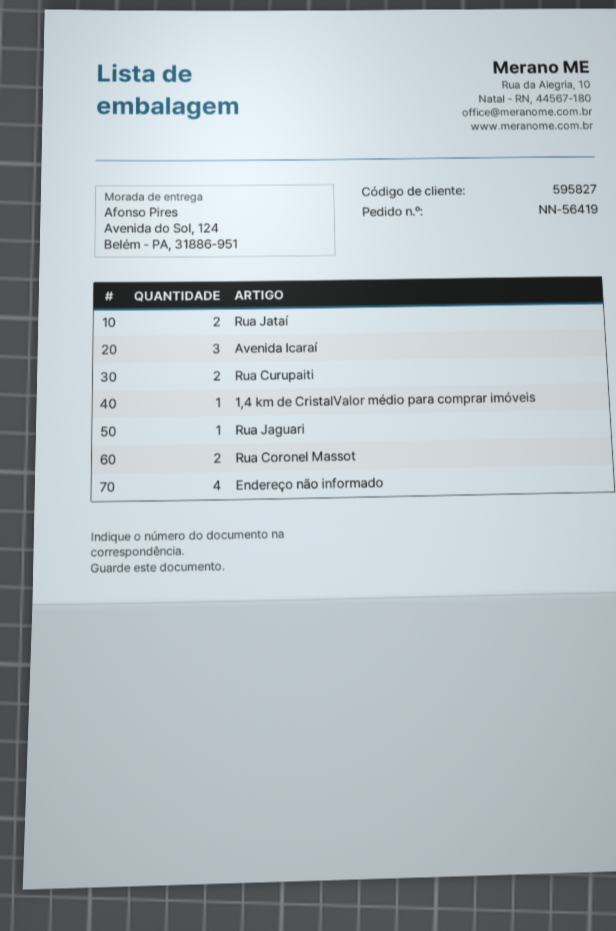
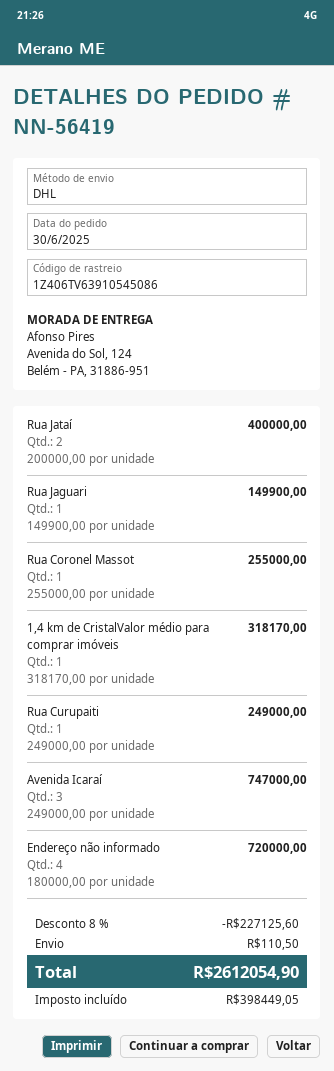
Rua Curupaiti: 2 -> 1
Rua Coronel Massot: 2 -> 1

